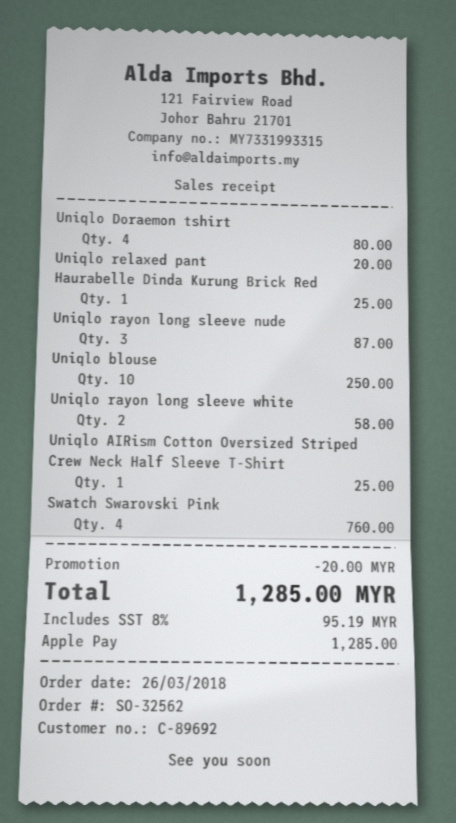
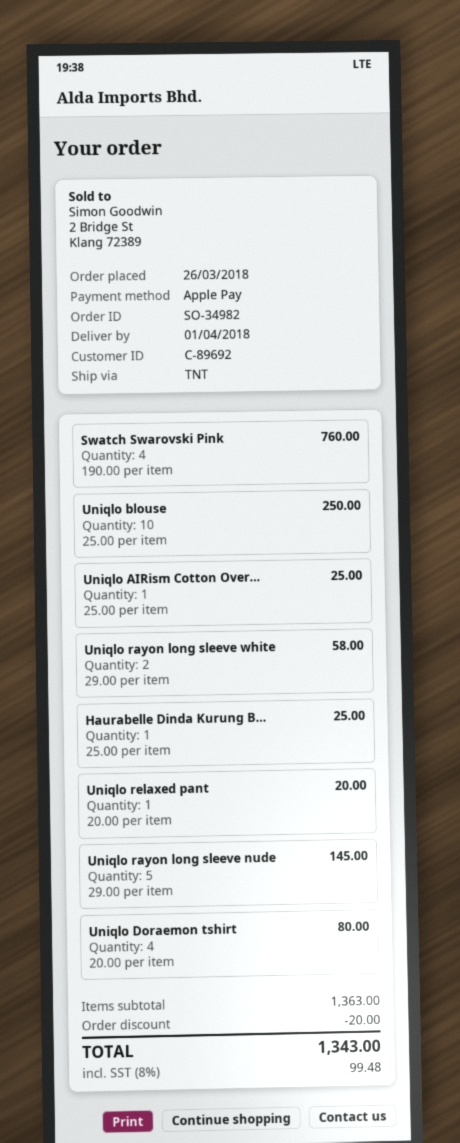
order number: SO-32562 -> SO-34982
Uniqlo rayon long sleeve nude: 3 for 87.00 -> 5 for 145.00
tax: 8% = 95.19 -> 8% = 99.48
total: 1285.00 -> 1343.00

